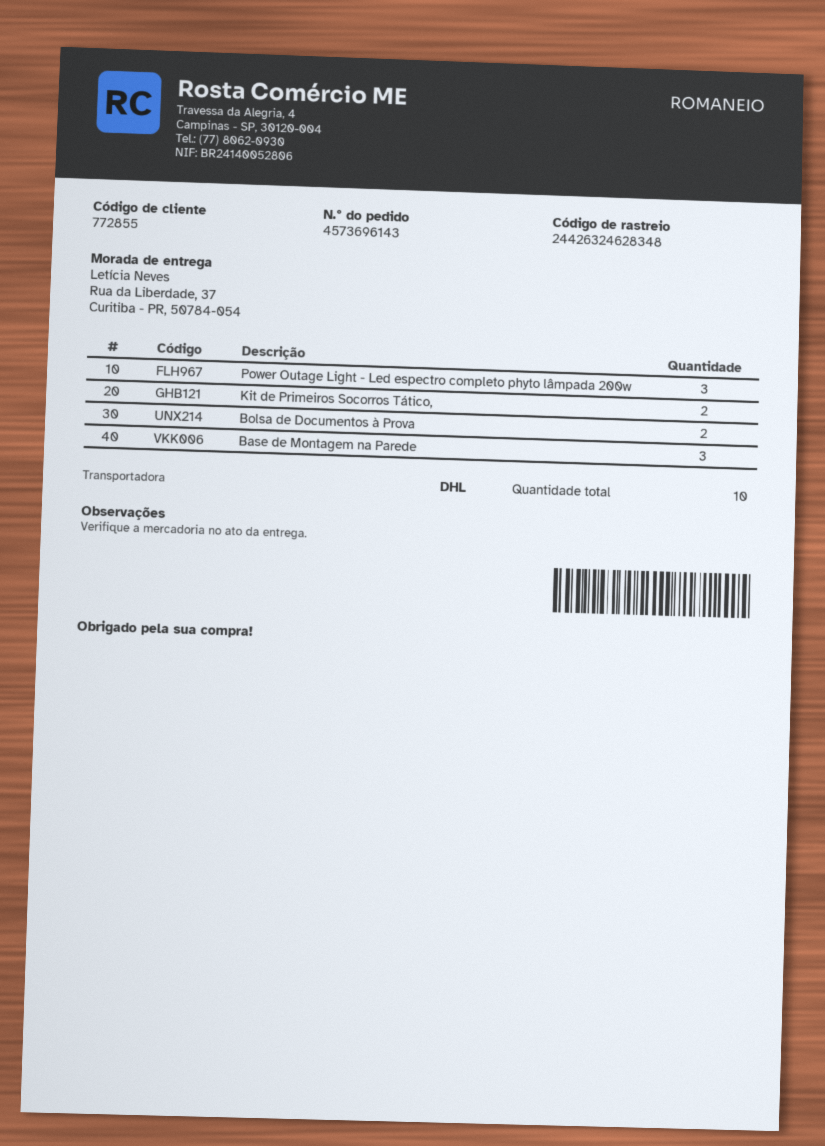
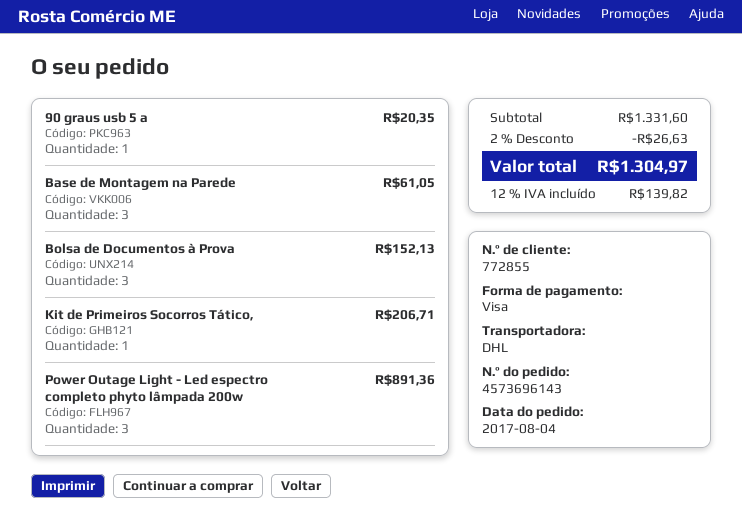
Kit de Primeiros Socorros Tático,: 2 -> 1
Bolsa de Documentos à Prova: 2 -> 3
90 graus usb 5 a: none -> 1

